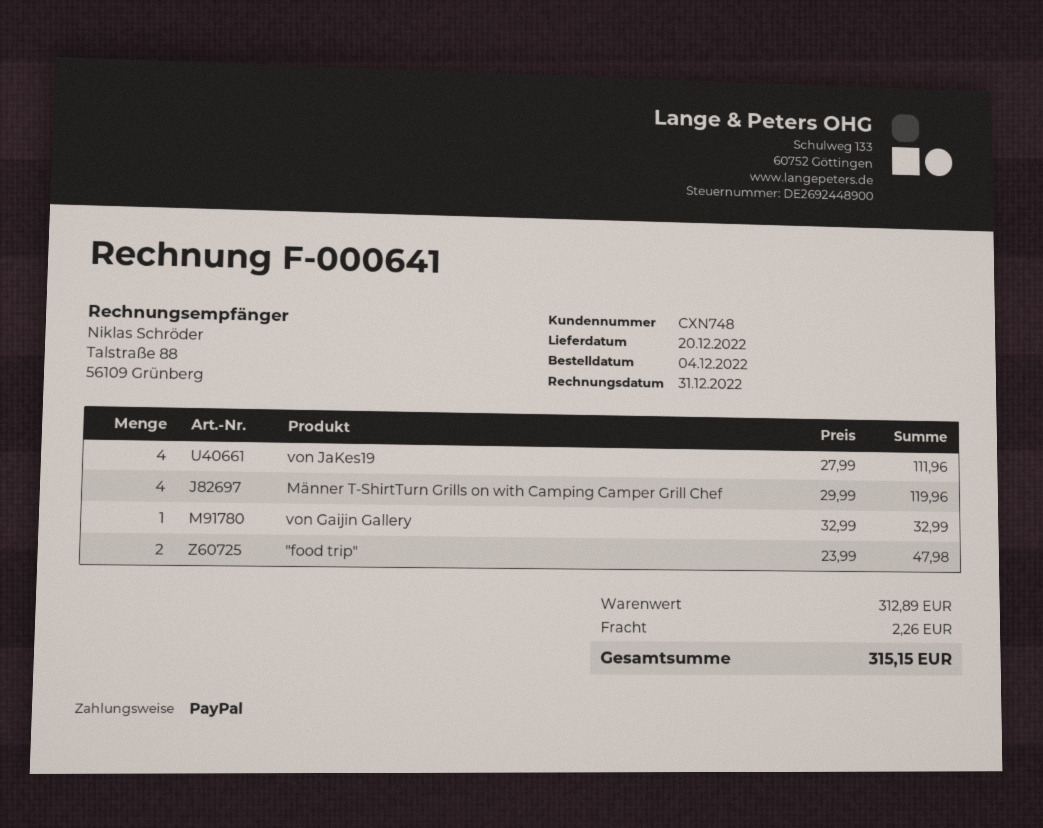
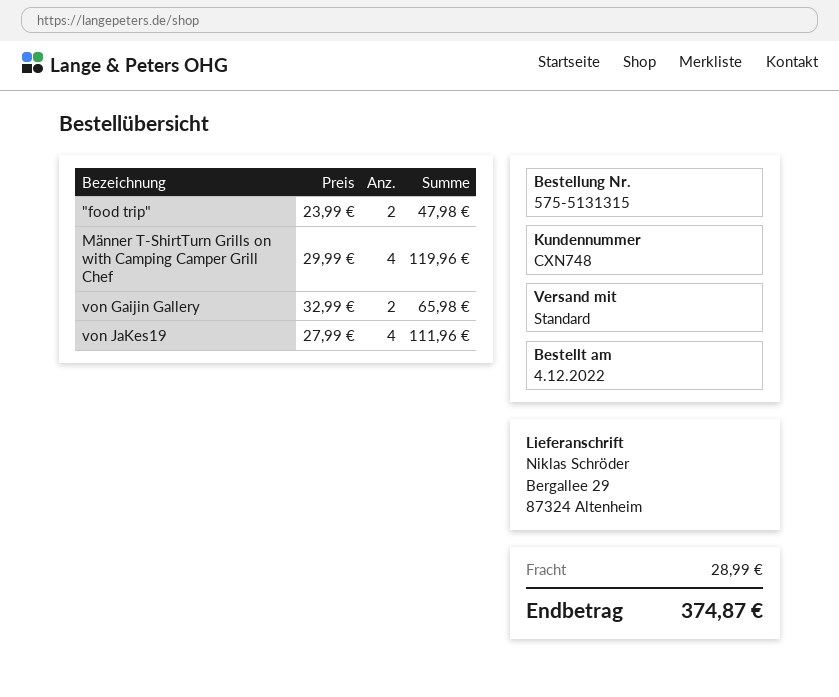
von Gaijin Gallery: 1 x 32.99 = 32.99 -> 2 x 32.99 = 65.98
shipping: 2.26 -> 28.99
total: 315.15 -> 374.87

